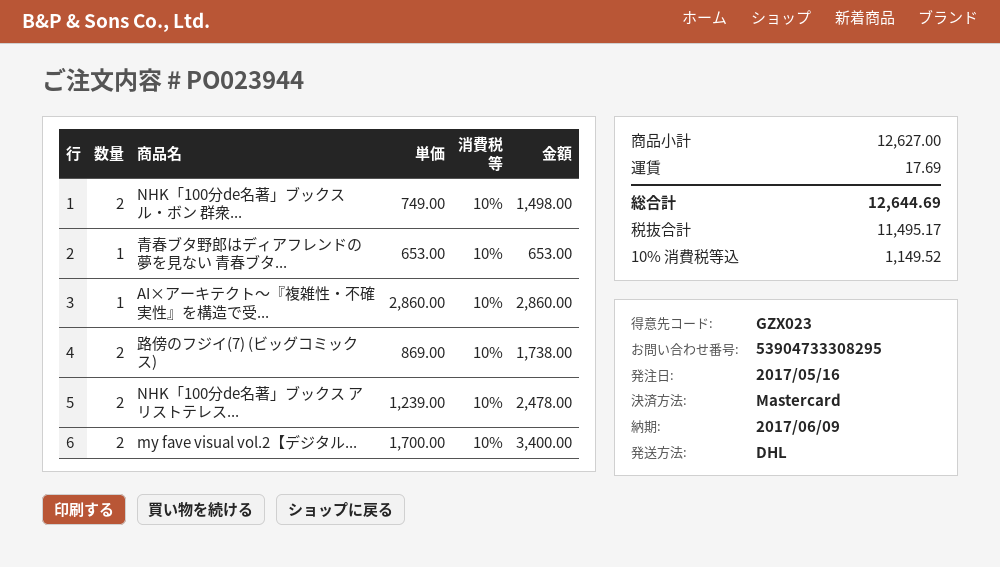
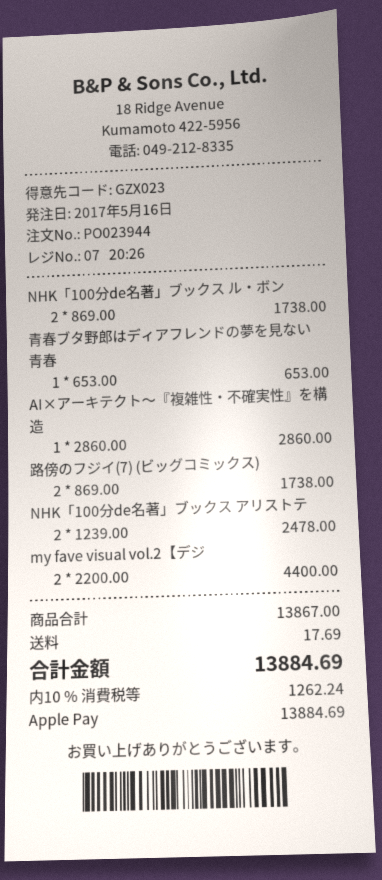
payment method: Mastercard -> Apple Pay
NHK「100分de名著」ブックス ル・ボン 群衆...: 2 x 749.00 = 1498.00 -> 2 x 869.00 = 1738.00
my fave visual vol.2【デジタル...: 2 x 1700.00 = 3400.00 -> 2 x 2200.00 = 4400.00
subtotal: 12627.00 -> 13867.00
tax: 10% = 1149.52 -> 10% = 1262.24
total: 12644.69 -> 13884.69

